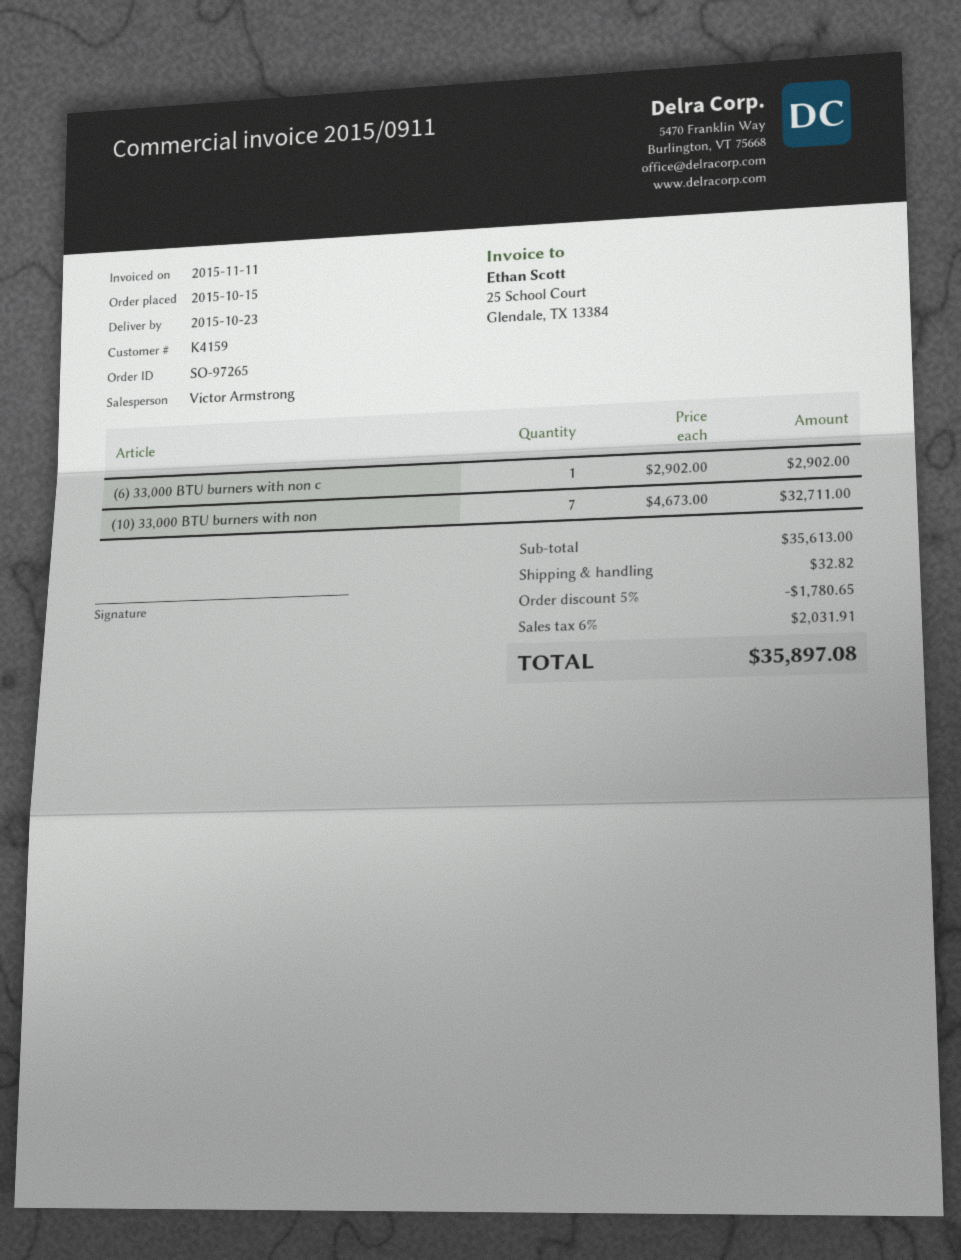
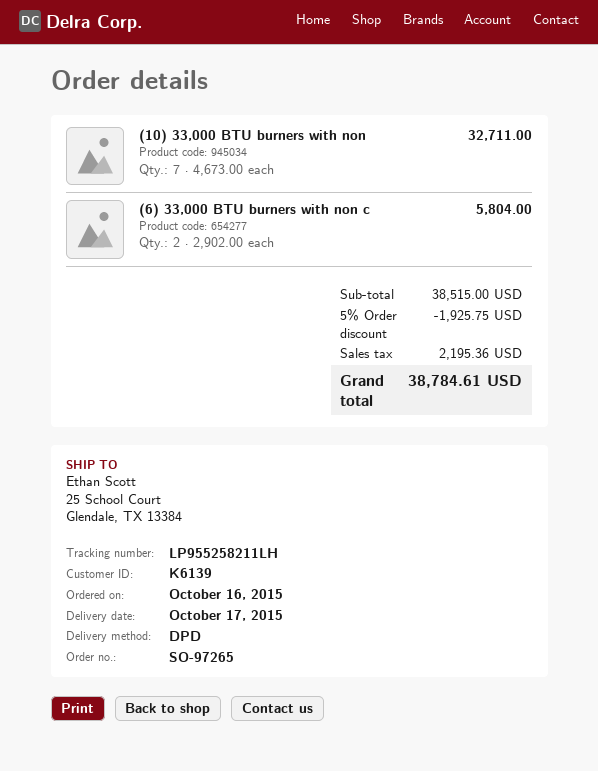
order date: 2015-10-15 -> 2015-10-16
delivery date: 2015-10-23 -> 2015-10-17
customer number: K4159 -> K6139
(6) 33,000 BTU burners with non c: 1 x 2902.00 = 2902.00 -> 2 x 2902.00 = 5804.00
subtotal: 35613.00 -> 38515.00
discount: 5% = 1780.65 -> 5% = 1925.75
shipping: 32.82 -> none
tax: 2031.91 -> 2195.36
total: 35897.08 -> 38784.61

